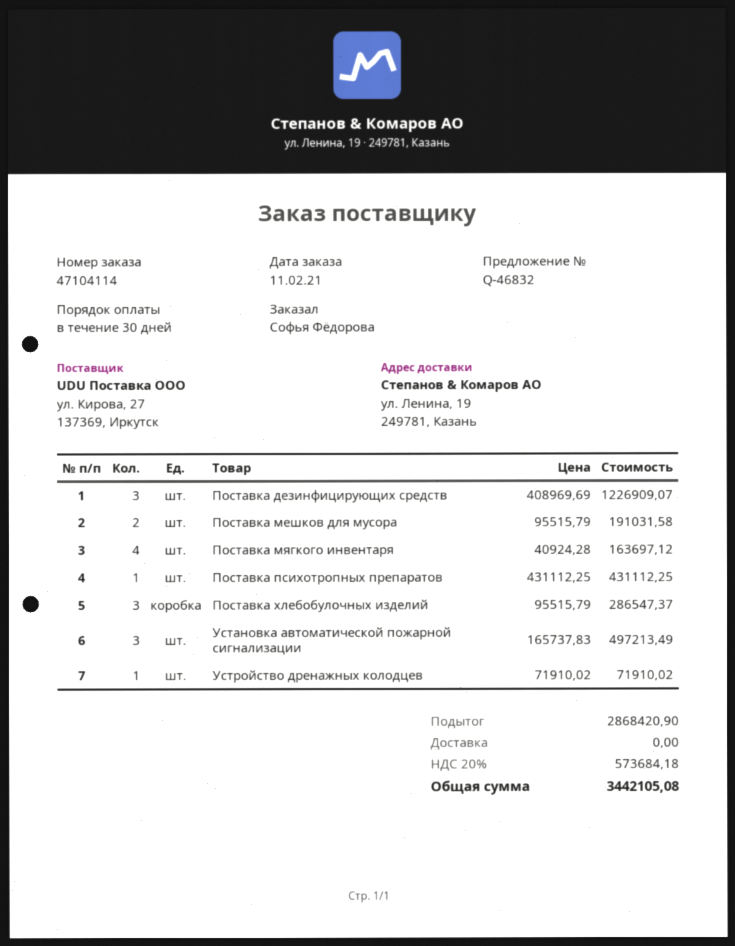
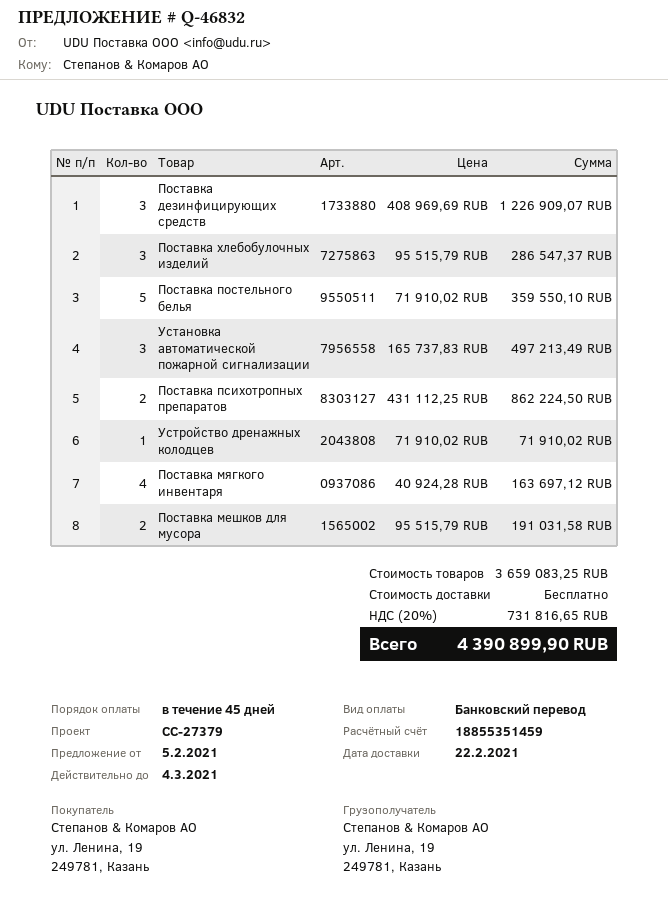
payment terms: 30 days -> 45 days
Поставка психотропных препаратов: 1 x 431112.25 = 431112.25 -> 2 x 431112.25 = 862224.50
Поставка постельного белья: none -> 5 x 71910.02 = 359550.10
subtotal: 2868420.90 -> 3659083.25
tax: 20% = 573684.18 -> 20% = 731816.65
total: 3442105.08 -> 4390899.90

